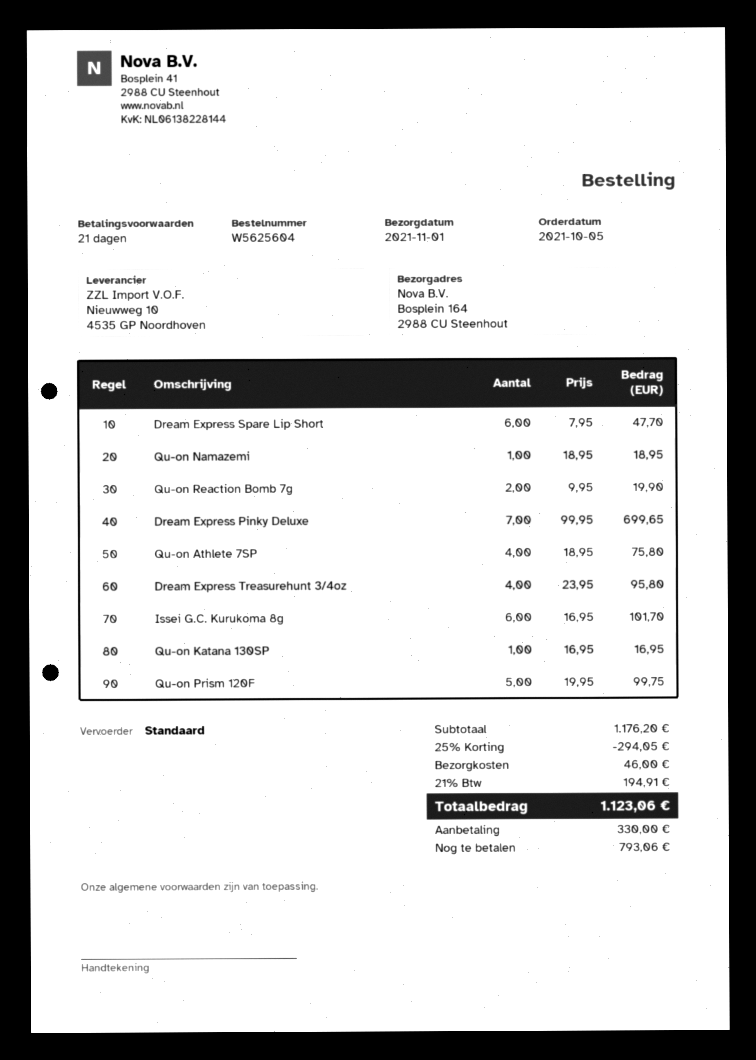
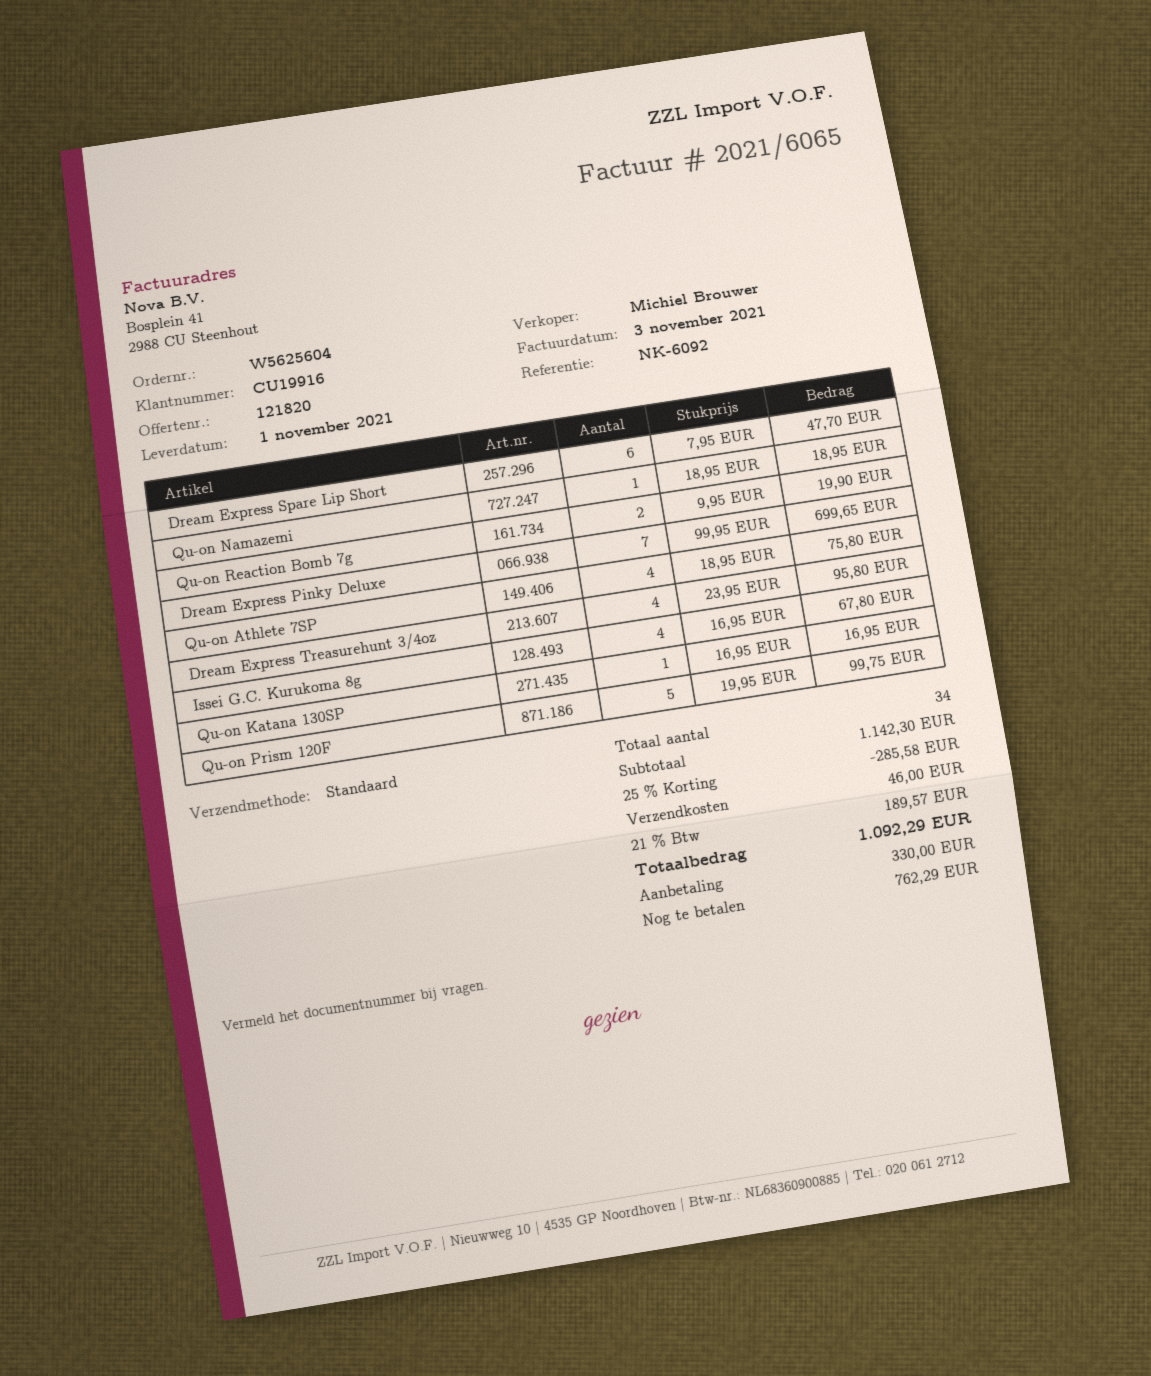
Issei G.C. Kurukoma 8g: 6 x 16.95 = 101.70 -> 4 x 16.95 = 67.80
subtotal: 1176.20 -> 1142.30
discount: 25% = 294.05 -> 25% = 285.58
tax: 21% = 194.91 -> 21% = 189.57
total: 1123.06 -> 1092.29
balance: 793.06 -> 762.29

